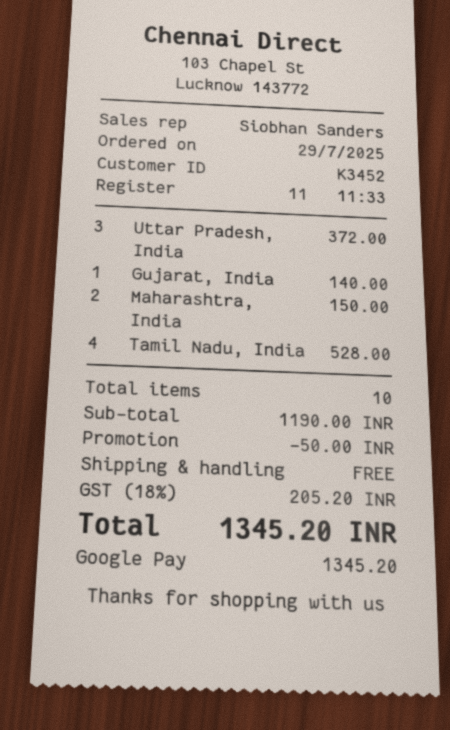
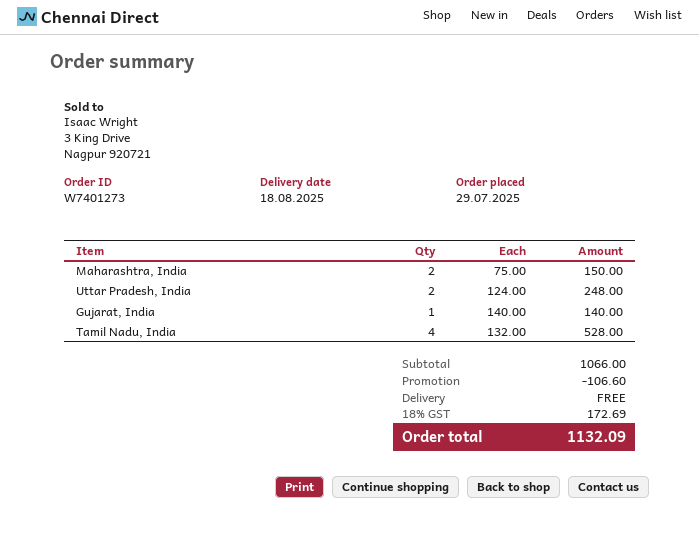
Uttar Pradesh, India: 3 for 372.00 -> 2 for 248.00
subtotal: 1190.00 -> 1066.00
discount: 50.00 -> 106.60
tax: 18% = 205.20 -> 18% = 172.69
total: 1345.20 -> 1132.09

